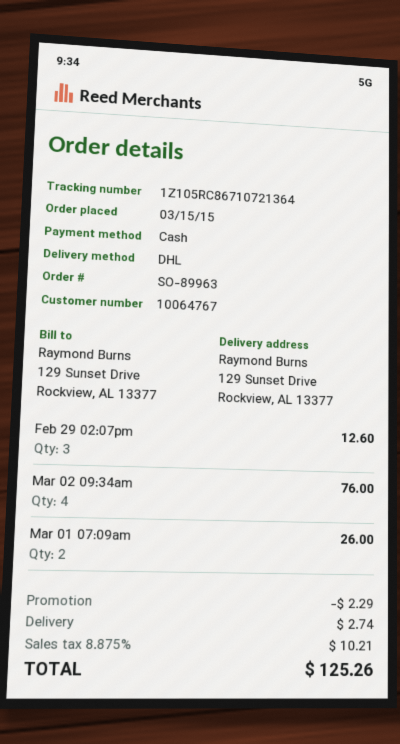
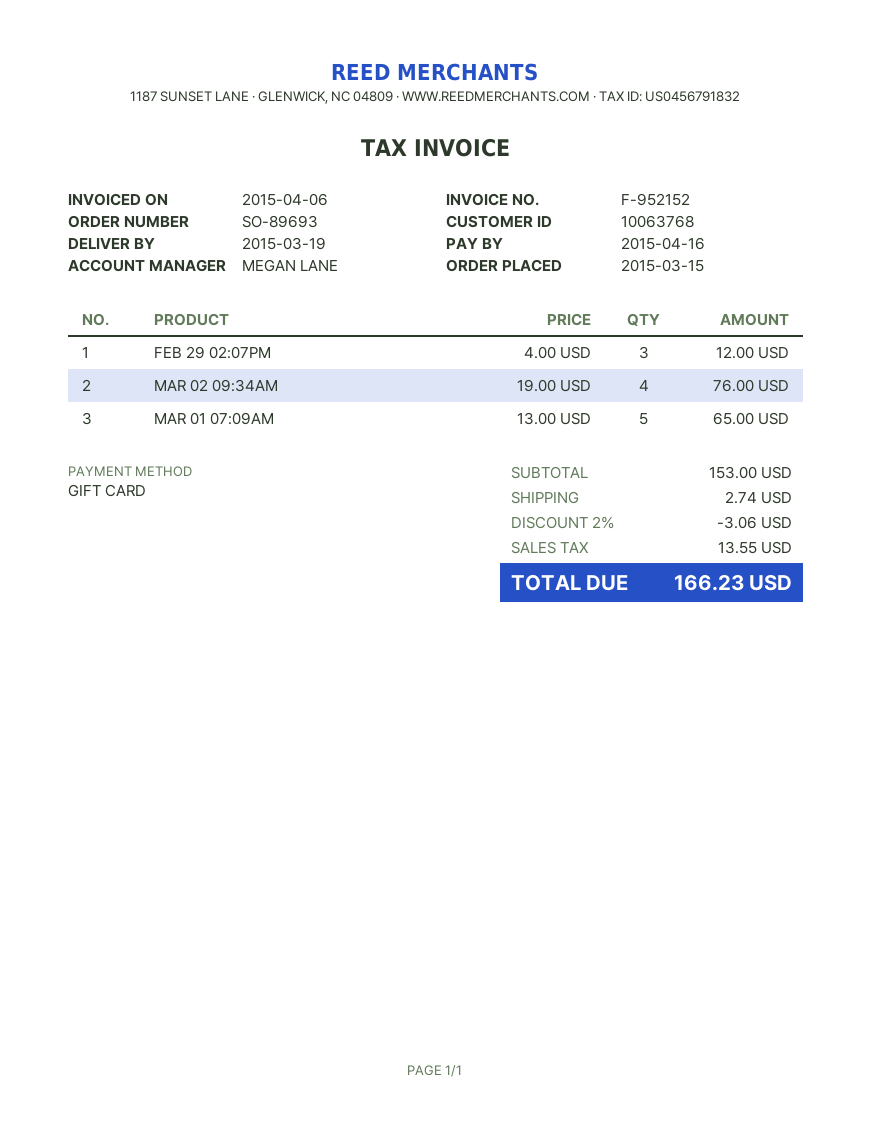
order number: SO-89963 -> SO-89693
customer number: 10064767 -> 10063768
payment method: cash -> gift card
Feb 29 02:07pm: 3 for 12.60 -> 3 for 12.00
Mar 01 07:09am: 2 for 26.00 -> 5 for 65.00
discount: 2.29 -> 3.06
tax: 10.21 -> 13.55
total: 125.26 -> 166.23

